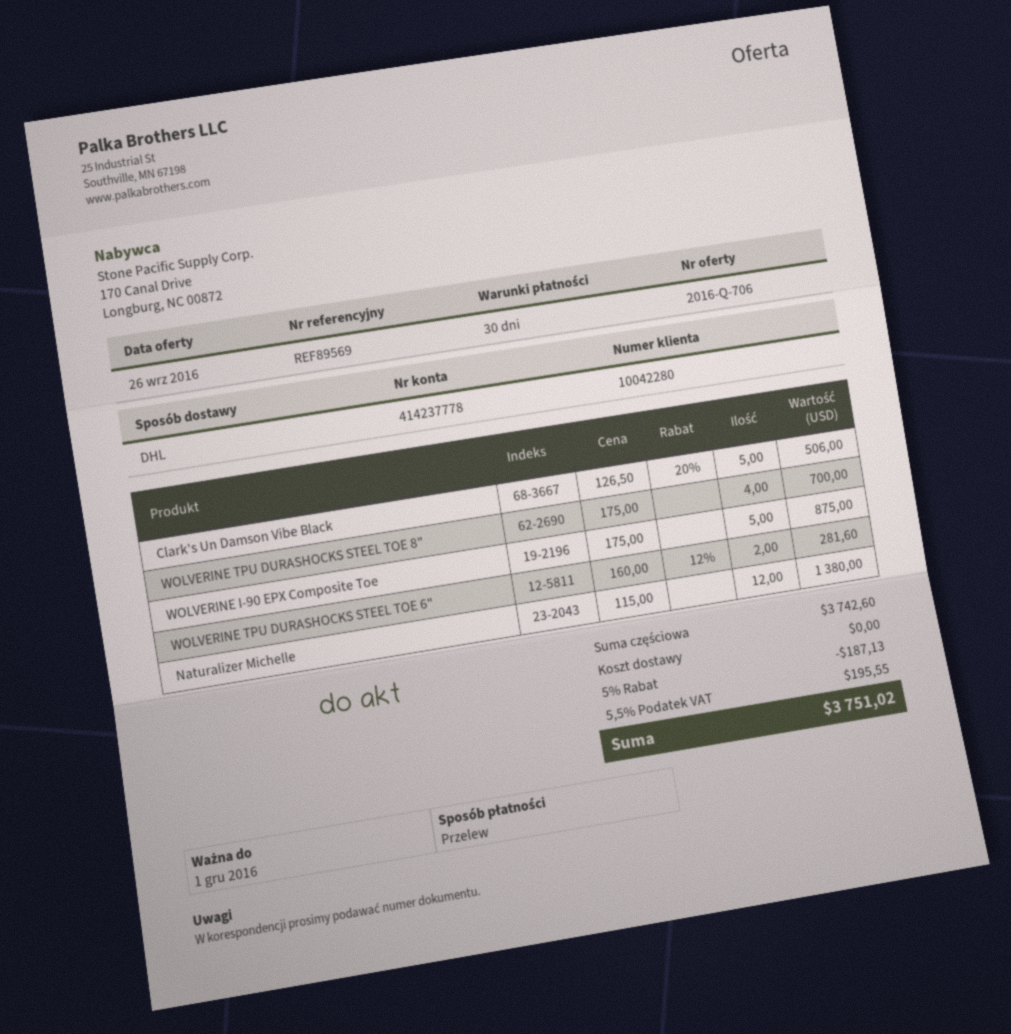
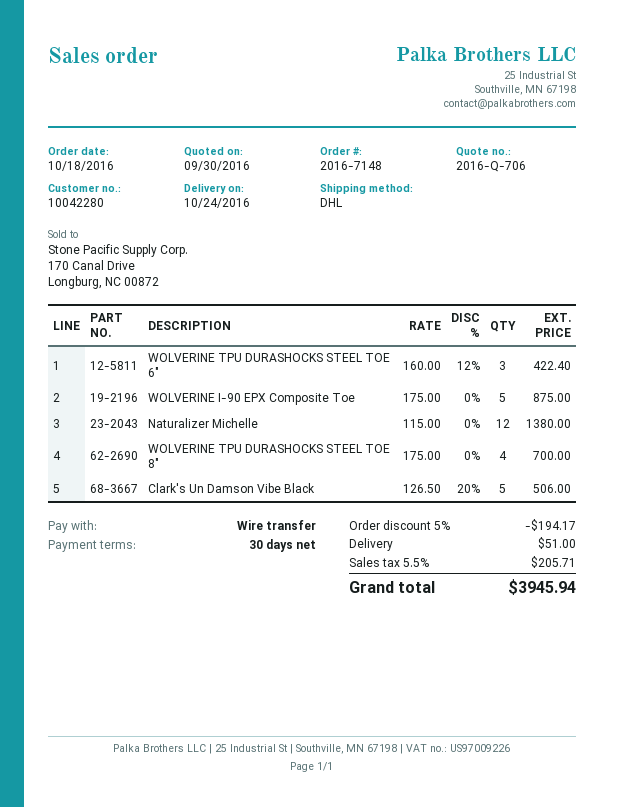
quote date: 2016-09-26 -> 2016-09-30
WOLVERINE TPU DURASHOCKS STEEL TOE 6": 2 x 160.00 - 12% = 281.60 -> 3 x 160.00 - 12% = 422.40
discount: 5% = 187.13 -> 5% = 194.17
shipping: 0.00 -> 51.00
tax: 5.5% = 195.55 -> 5.5% = 205.71
total: 3751.02 -> 3945.94

